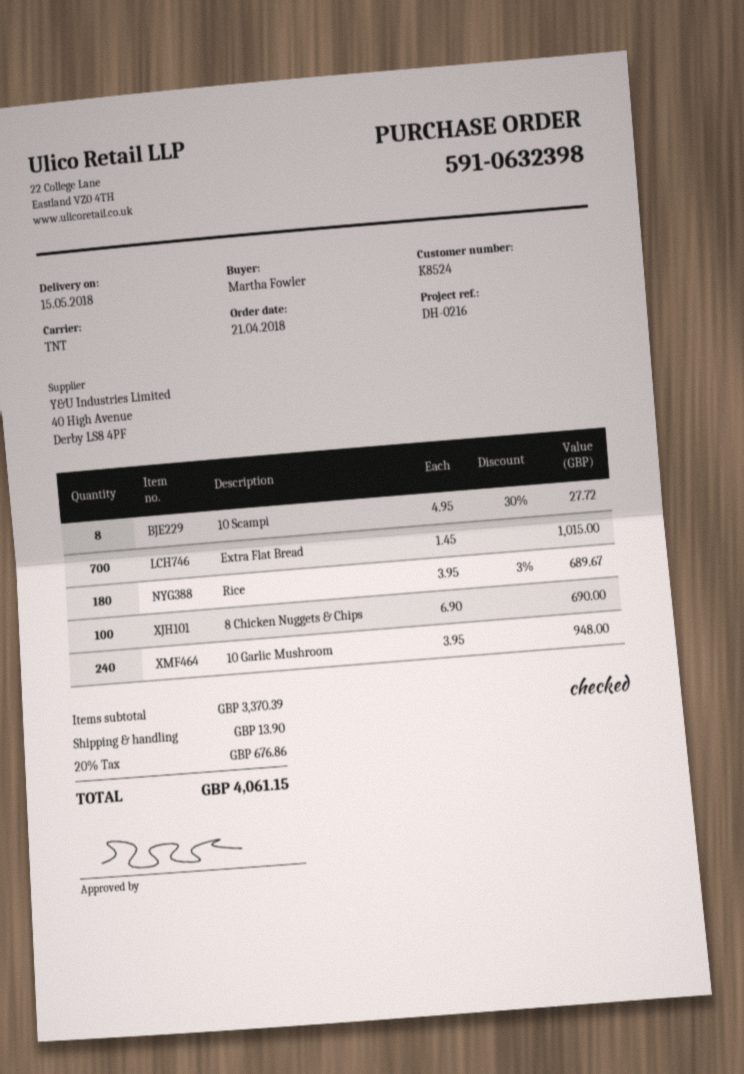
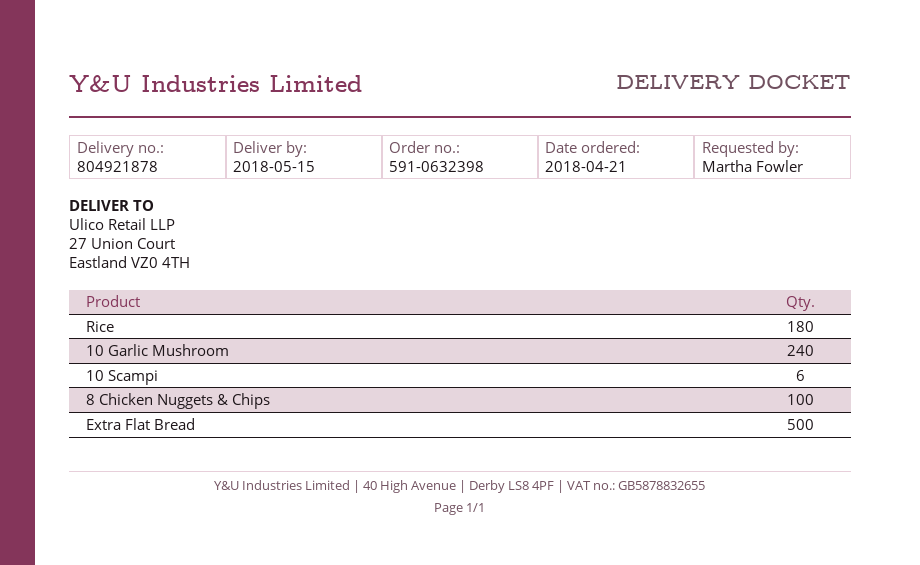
10 Scampi: 8 -> 6
Extra Flat Bread: 700 -> 500

